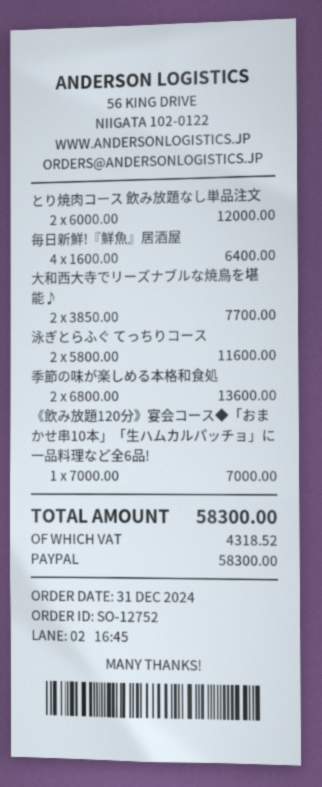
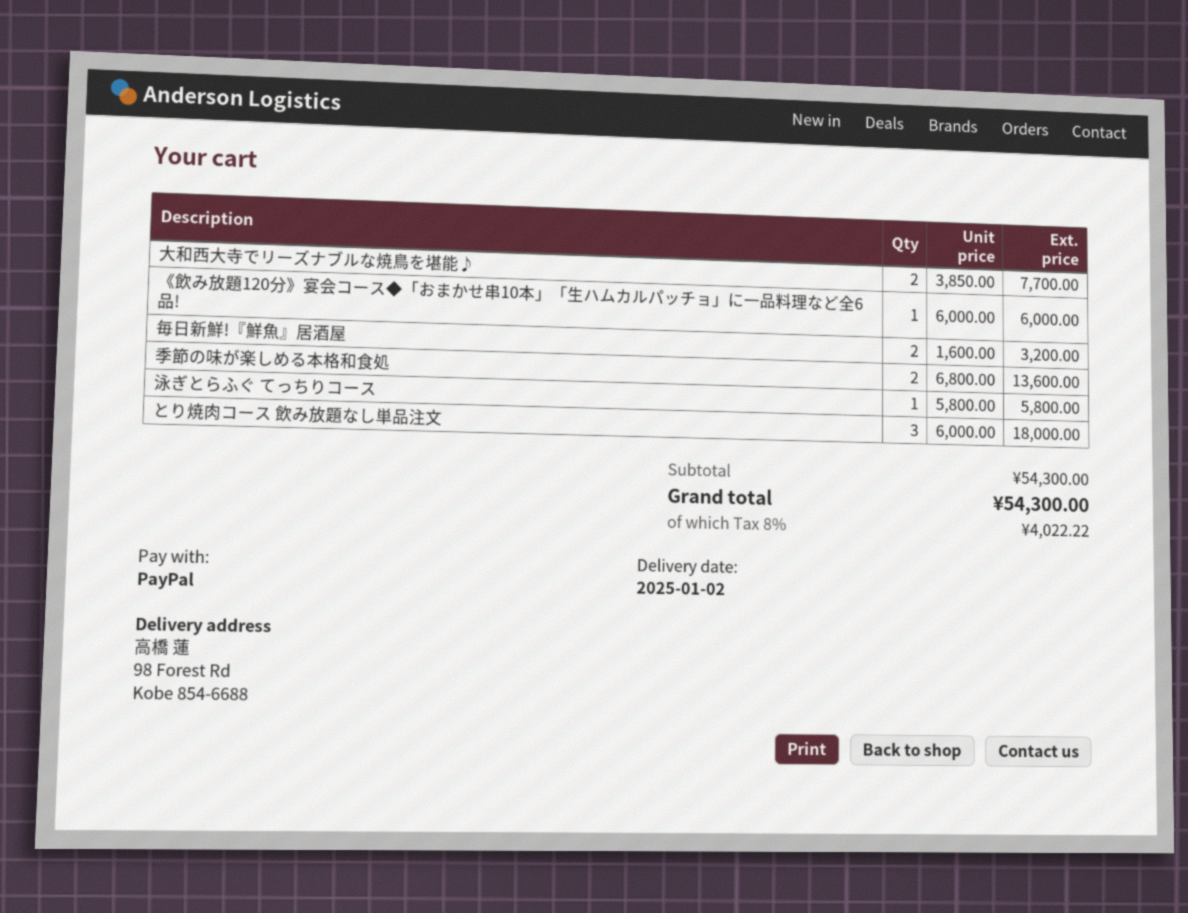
とり焼肉コース 飲み放題なし単品注文: 2 x 6000.00 = 12000.00 -> 3 x 6000.00 = 18000.00
毎日新鮮!『鮮魚』居酒屋: 4 x 1600.00 = 6400.00 -> 2 x 1600.00 = 3200.00
泳ぎとらふぐ てっちりコース: 2 x 5800.00 = 11600.00 -> 1 x 5800.00 = 5800.00
《飲み放題120分》宴会コース◆「おまかせ串10本」「生ハムカルパッチョ」に一品料理など全6品!: 1 x 7000.00 = 7000.00 -> 1 x 6000.00 = 6000.00
tax: 4318.52 -> 4022.22
total: 58300.00 -> 54300.00

